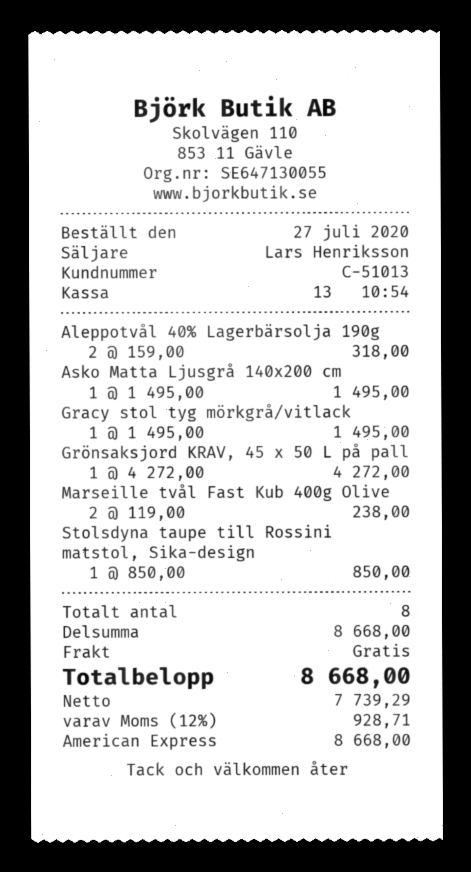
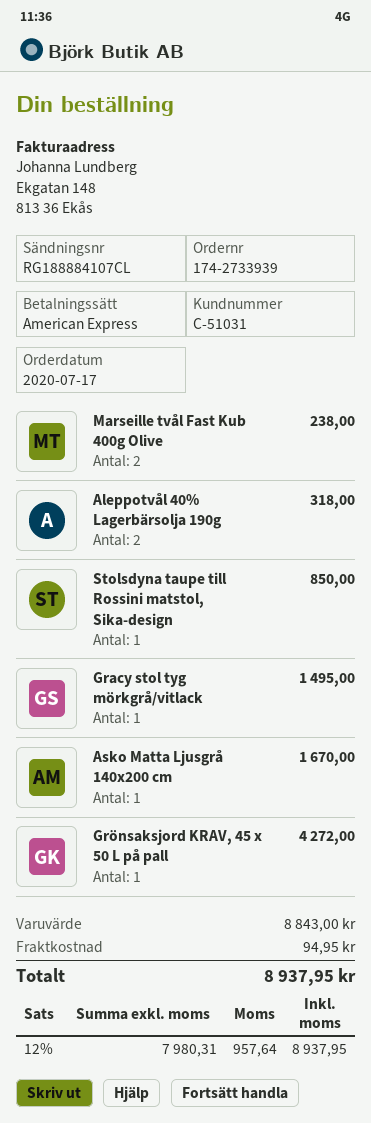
order date: 2020-07-27 -> 2020-07-17
customer number: C-51013 -> C-51031
Asko Matta Ljusgrå 140x200 cm: 1 for 1495.00 -> 1 for 1670.00
subtotal: 8668.00 -> 8843.00
shipping: 0.00 -> 94.95
net: 7739.29 -> 7980.31
tax: 12% = 928.71 -> 12% = 957.64
total: 8668.00 -> 8937.95

